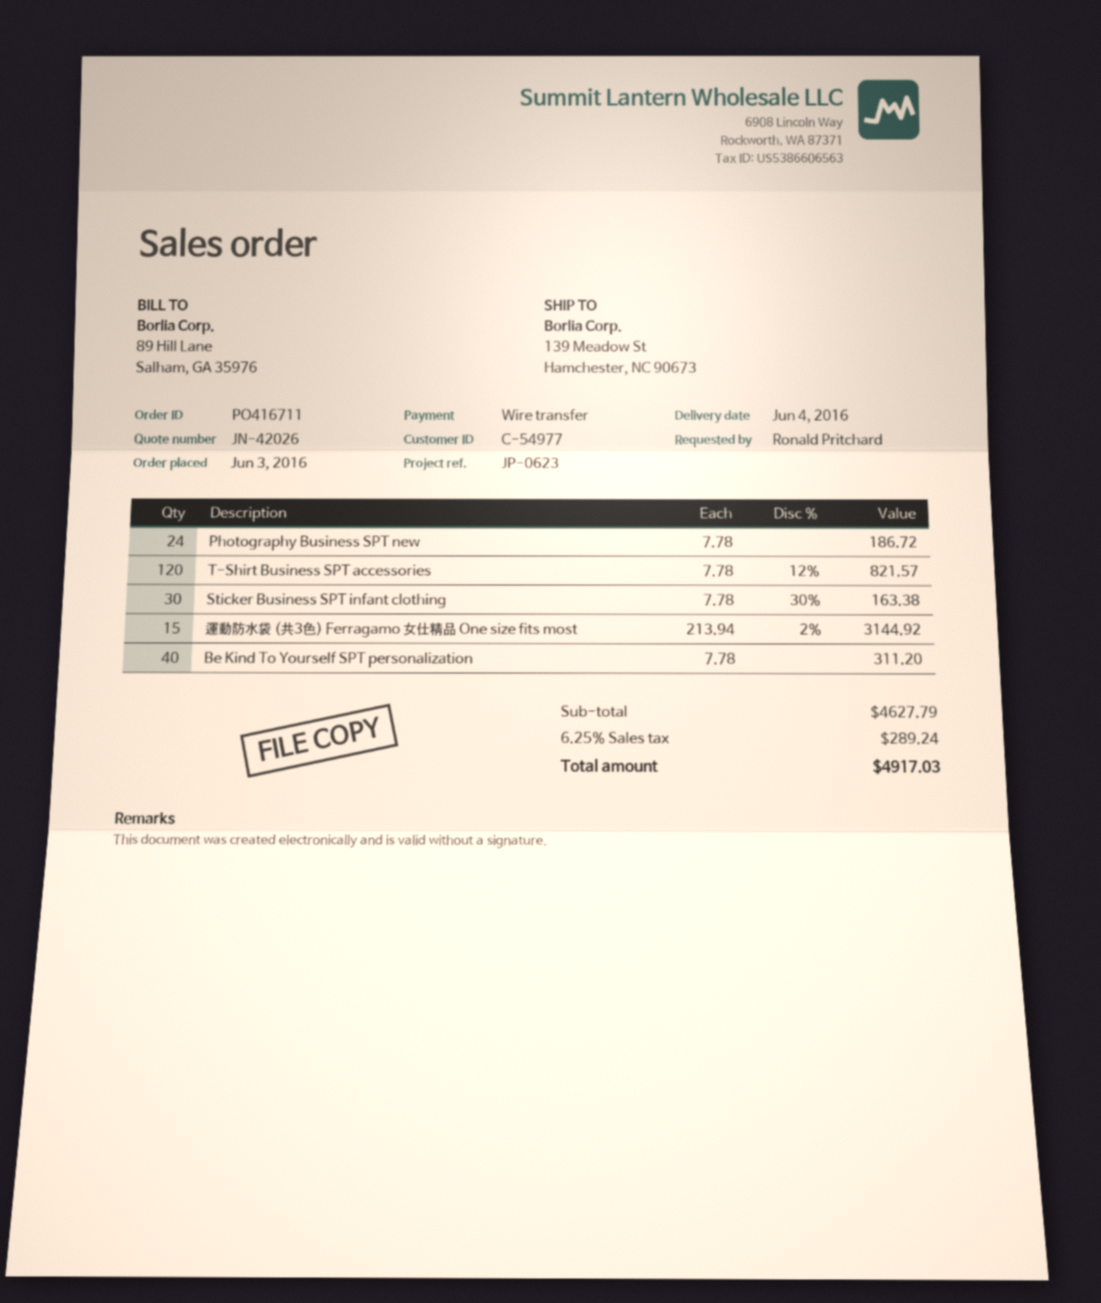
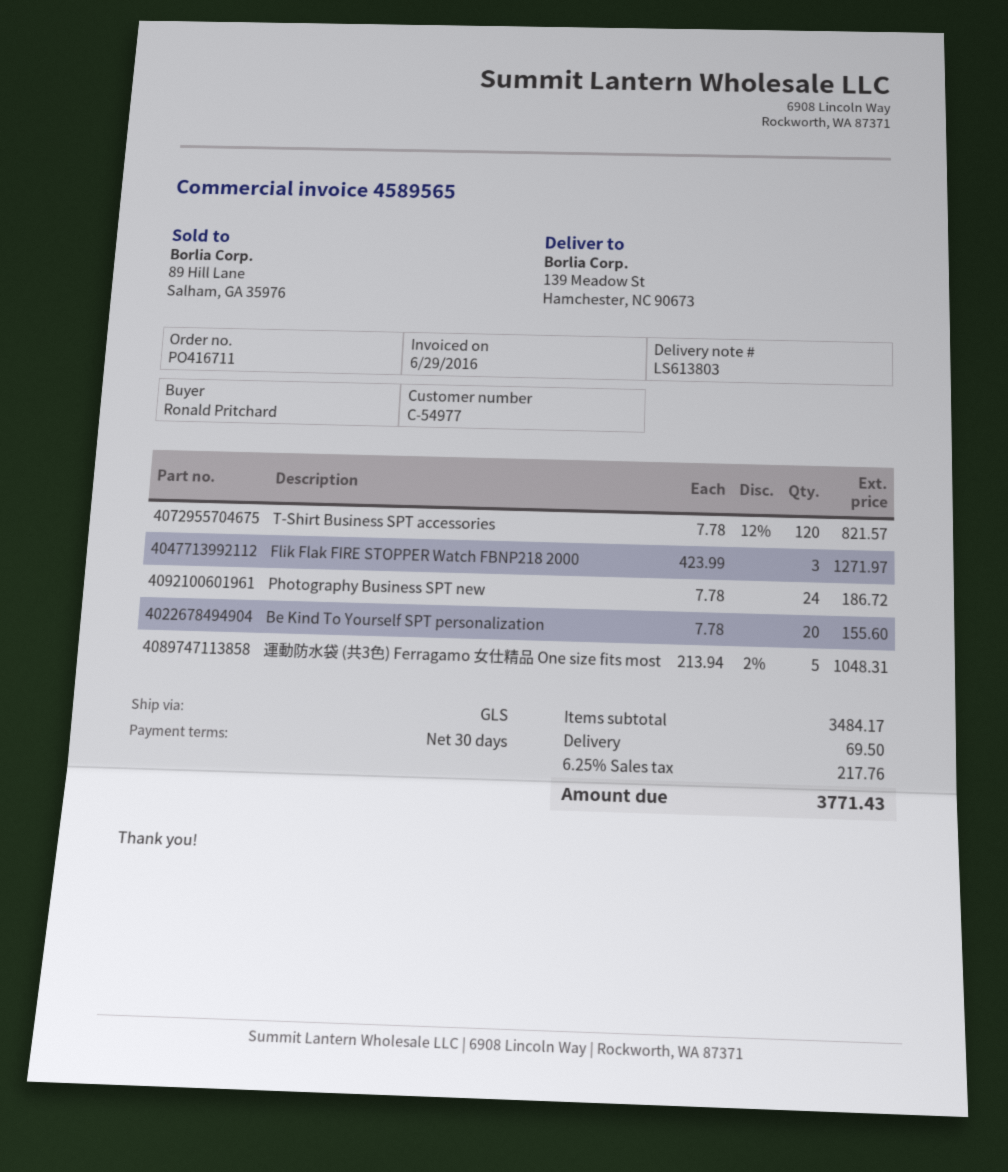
Sticker Business SPT infant clothing: 30 x 7.78 - 30% = 163.38 -> none
運動防水袋 (共3色) Ferragamo 女仕精品 One size fits most: 15 x 213.94 - 2% = 3144.92 -> 5 x 213.94 - 2% = 1048.31
Be Kind To Yourself SPT personalization: 40 x 7.78 = 311.20 -> 20 x 7.78 = 155.60
Flik Flak FIRE STOPPER Watch FBNP218 2000: none -> 3 x 423.99 = 1271.97
subtotal: 4627.79 -> 3484.17
shipping: none -> 69.50
tax: 6.25% = 289.24 -> 6.25% = 217.76
total: 4917.03 -> 3771.43

